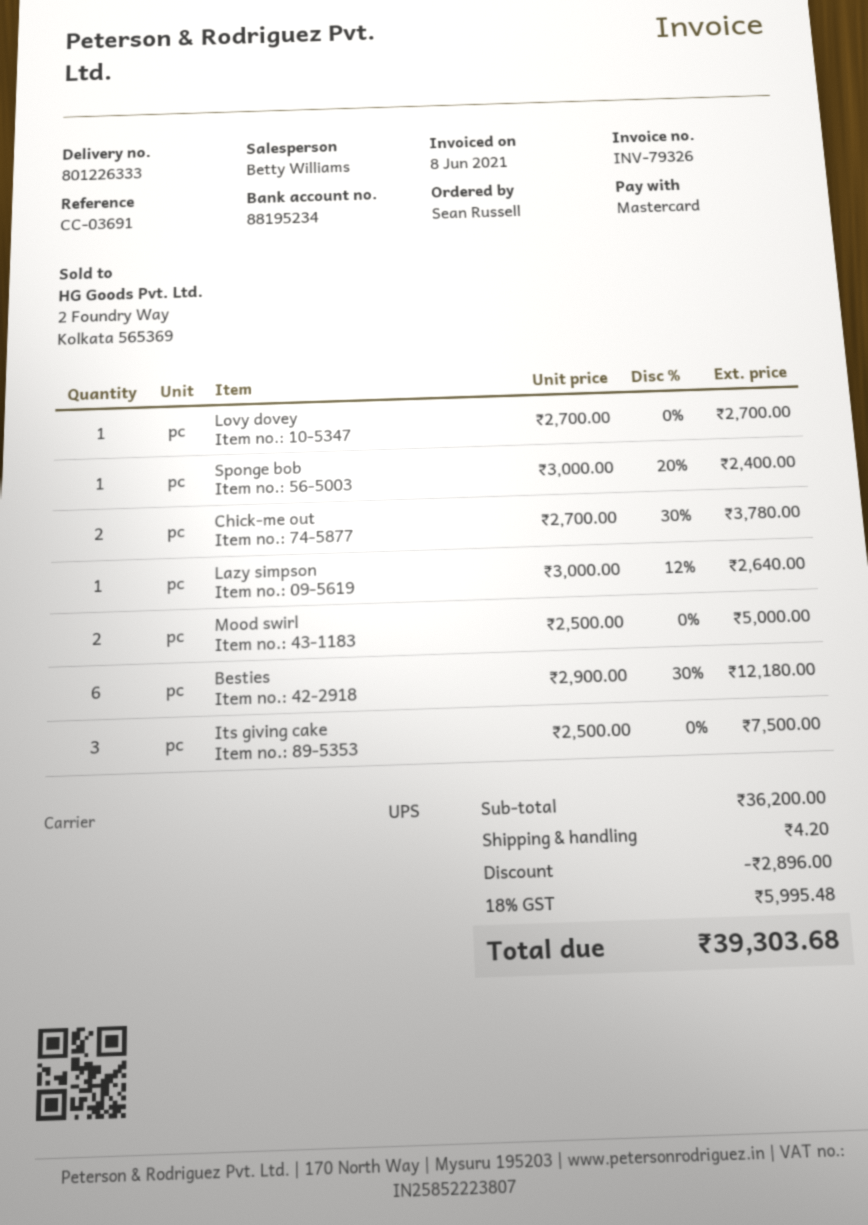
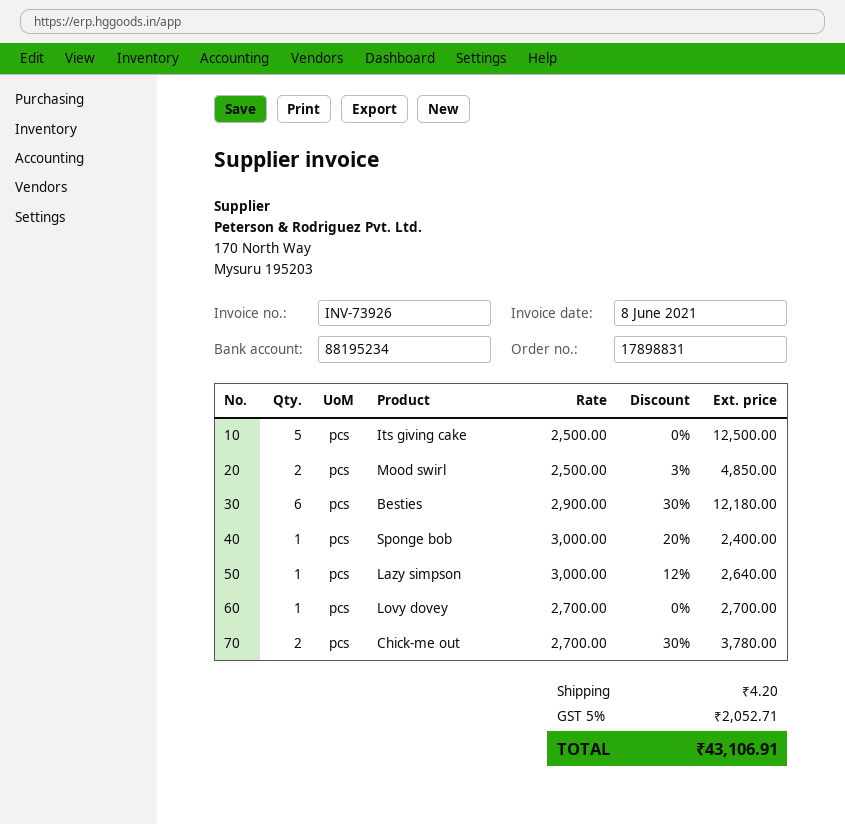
invoice number: INV-79326 -> INV-73926
Mood swirl: 2 x 2500.00 = 5000.00 -> 2 x 2500.00 - 3% = 4850.00
Its giving cake: 3 x 2500.00 = 7500.00 -> 5 x 2500.00 = 12500.00
discount: 2896.00 -> none
tax: 18% = 5995.48 -> 5% = 2052.71
total: 39303.68 -> 43106.91

